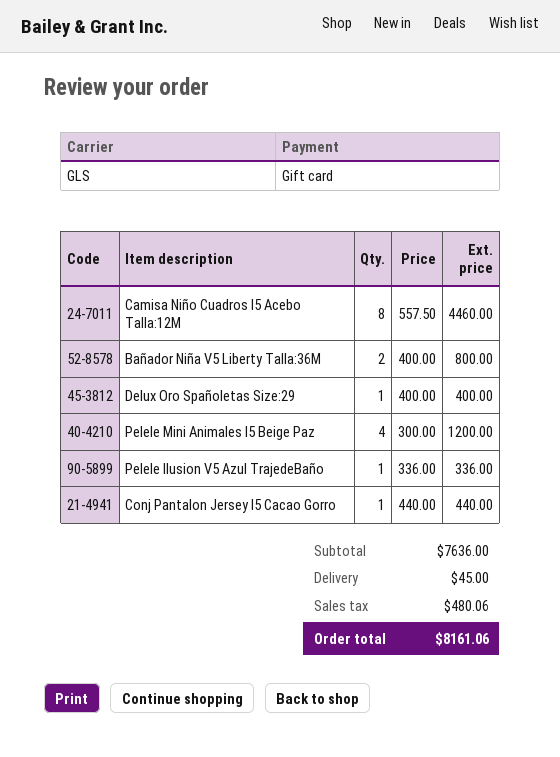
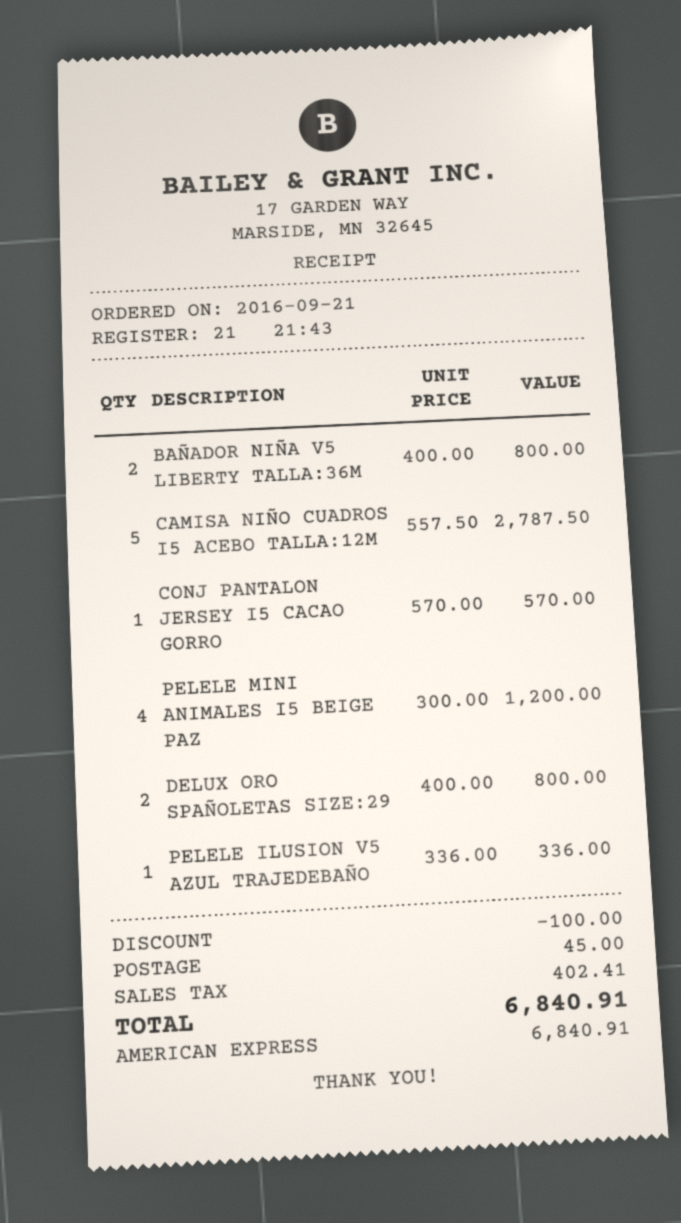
payment method: gift card -> American Express
Camisa Niño Cuadros I5 Acebo Talla:12M: 8 x 557.50 = 4460.00 -> 5 x 557.50 = 2787.50
Delux Oro Spañoletas Size:29: 1 x 400.00 = 400.00 -> 2 x 400.00 = 800.00
Conj Pantalon Jersey I5 Cacao Gorro: 1 x 440.00 = 440.00 -> 1 x 570.00 = 570.00
discount: none -> 100.00
tax: 480.06 -> 402.41
total: 8161.06 -> 6840.91

